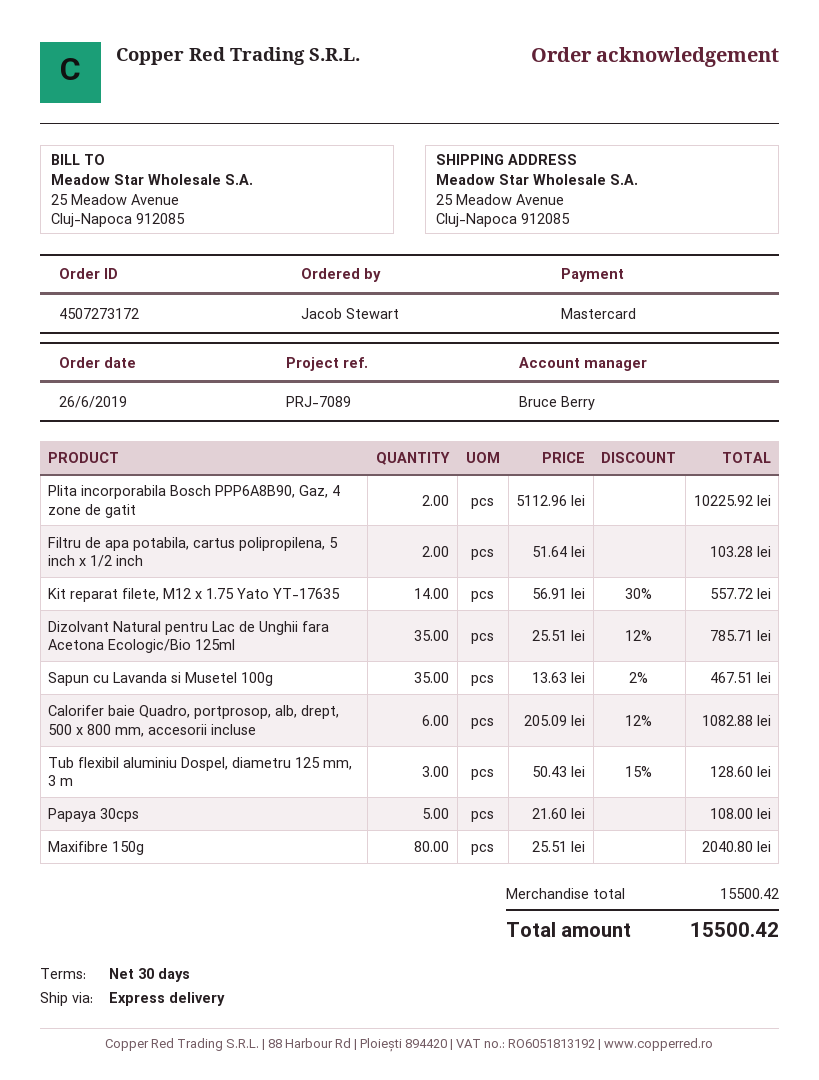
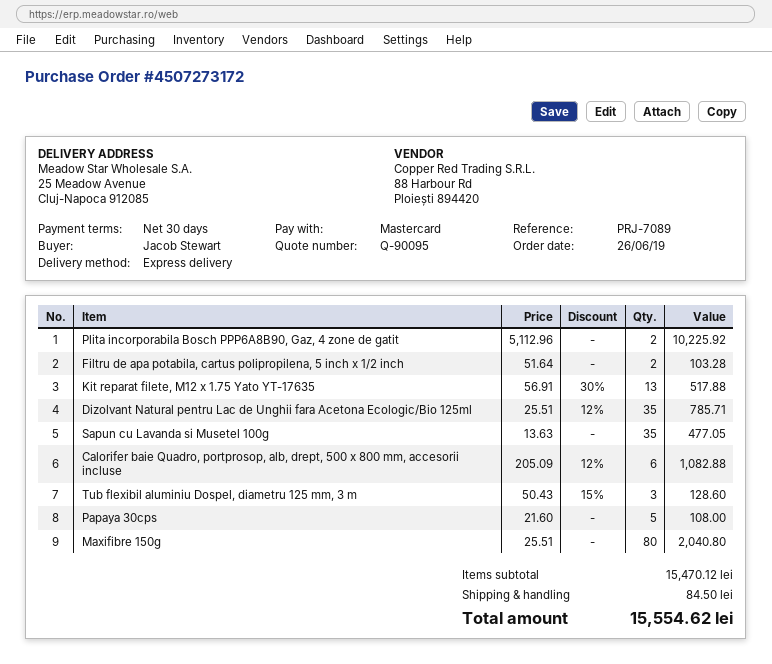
Kit reparat filete, M12 x 1.75 Yato YT-17635: 14 x 56.91 - 30% = 557.72 -> 13 x 56.91 - 30% = 517.88
Sapun cu Lavanda si Musetel 100g: 35 x 13.63 - 2% = 467.51 -> 35 x 13.63 = 477.05
subtotal: 15500.42 -> 15470.12
shipping: none -> 84.50
total: 15500.42 -> 15554.62

